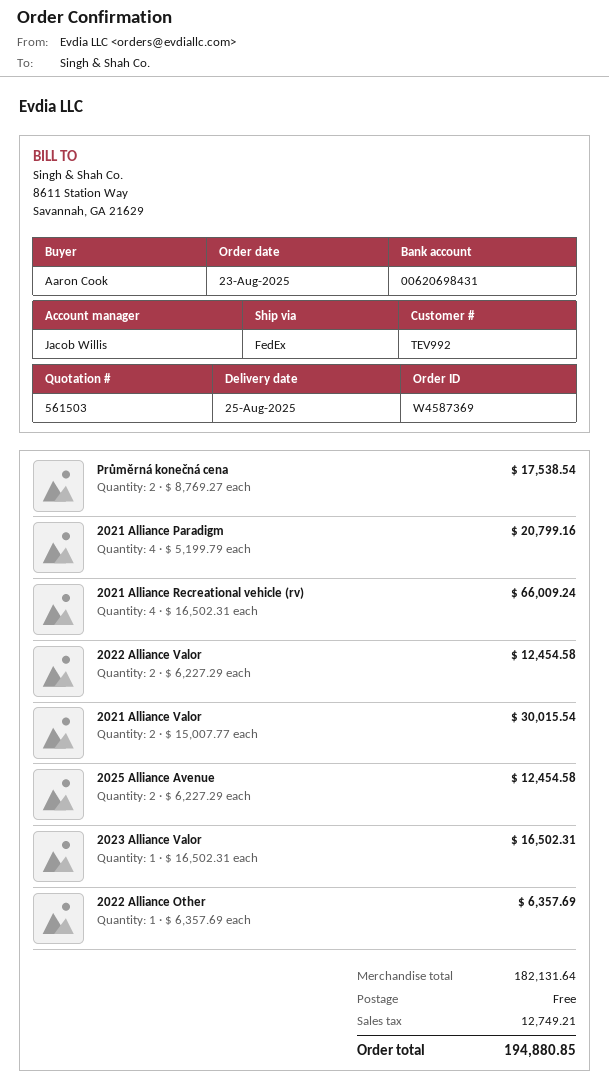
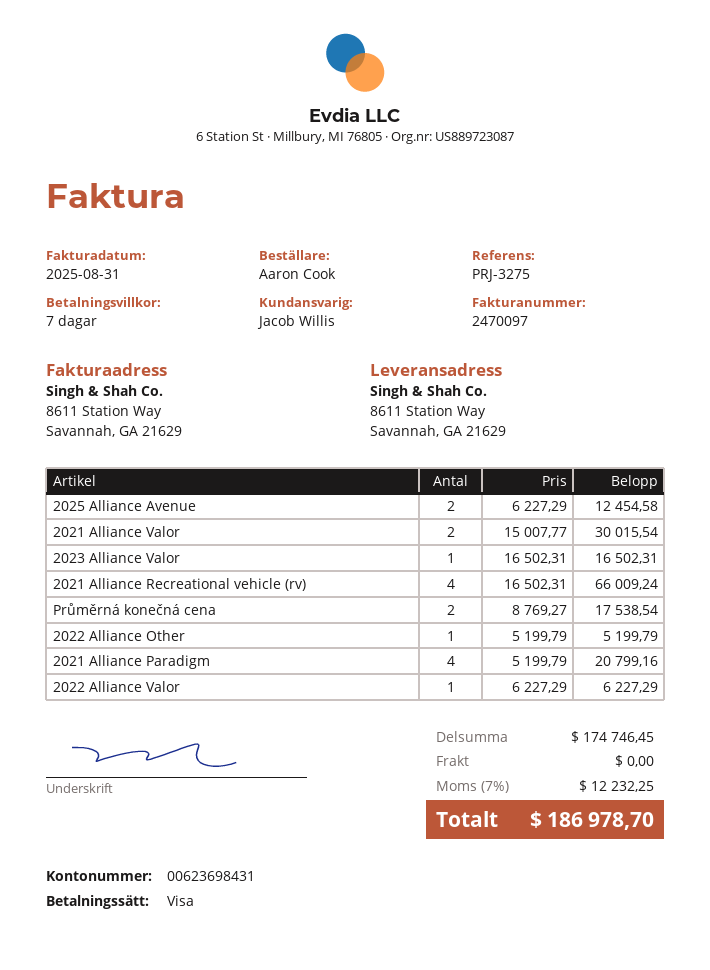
bank account: 00620698431 -> 00623698431
2022 Alliance Valor: 2 x 6227.29 = 12454.58 -> 1 x 6227.29 = 6227.29
2022 Alliance Other: 1 x 6357.69 = 6357.69 -> 1 x 5199.79 = 5199.79
subtotal: 182131.64 -> 174746.45
tax: 12749.21 -> 12232.25
total: 194880.85 -> 186978.70

